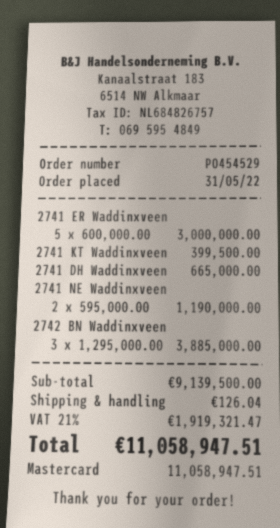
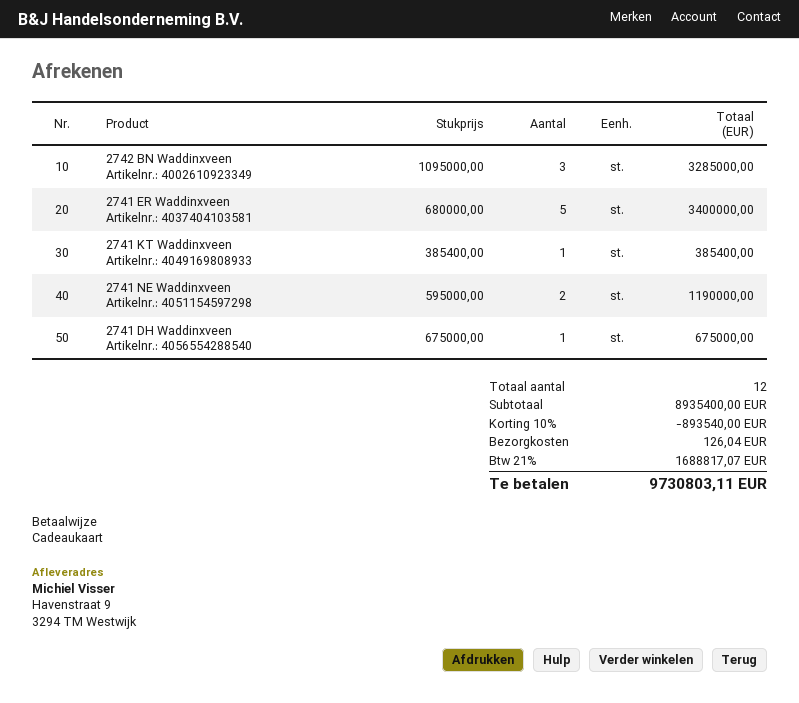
payment method: Mastercard -> gift card
2741 ER Waddinxveen: 5 x 600000.00 = 3000000.00 -> 5 x 680000.00 = 3400000.00
2741 KT Waddinxveen: 1 x 399500.00 = 399500.00 -> 1 x 385400.00 = 385400.00
2741 DH Waddinxveen: 1 x 665000.00 = 665000.00 -> 1 x 675000.00 = 675000.00
2742 BN Waddinxveen: 3 x 1295000.00 = 3885000.00 -> 3 x 1095000.00 = 3285000.00
subtotal: 9139500.00 -> 8935400.00
discount: none -> 10% = 893540.00
tax: 21% = 1919321.47 -> 21% = 1688817.07
total: 11058947.51 -> 9730803.11

